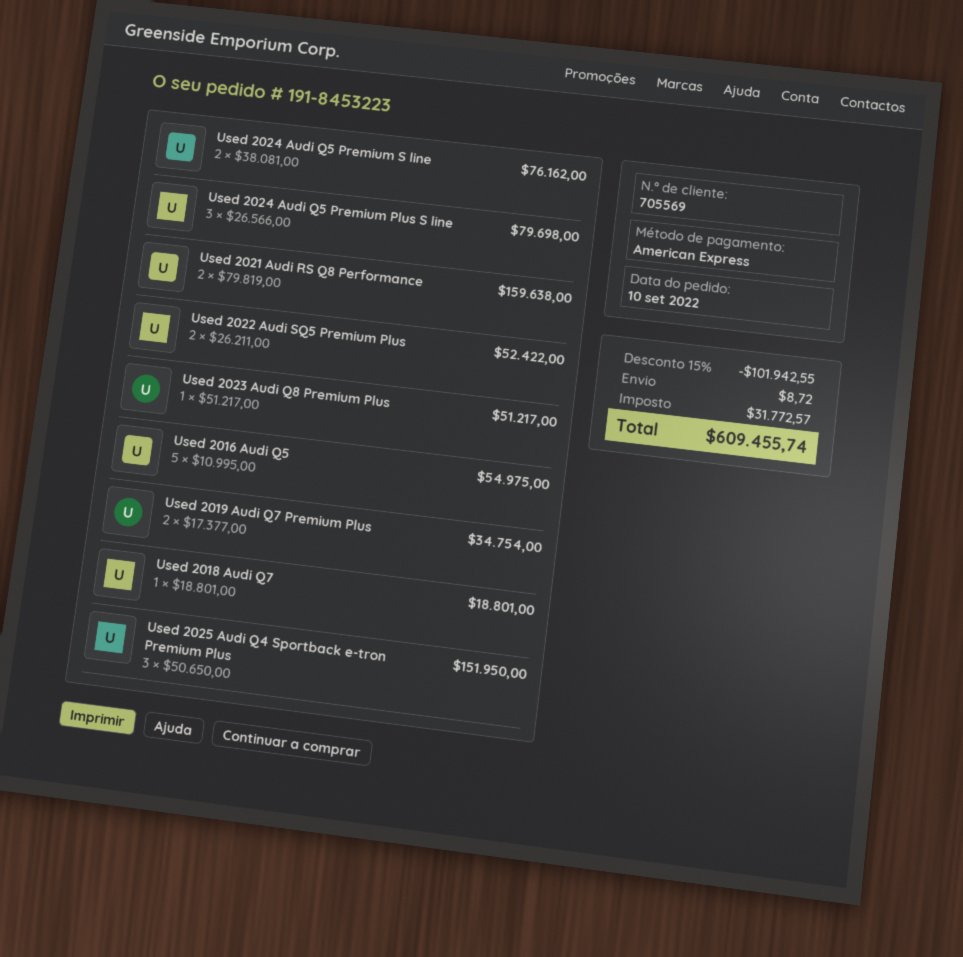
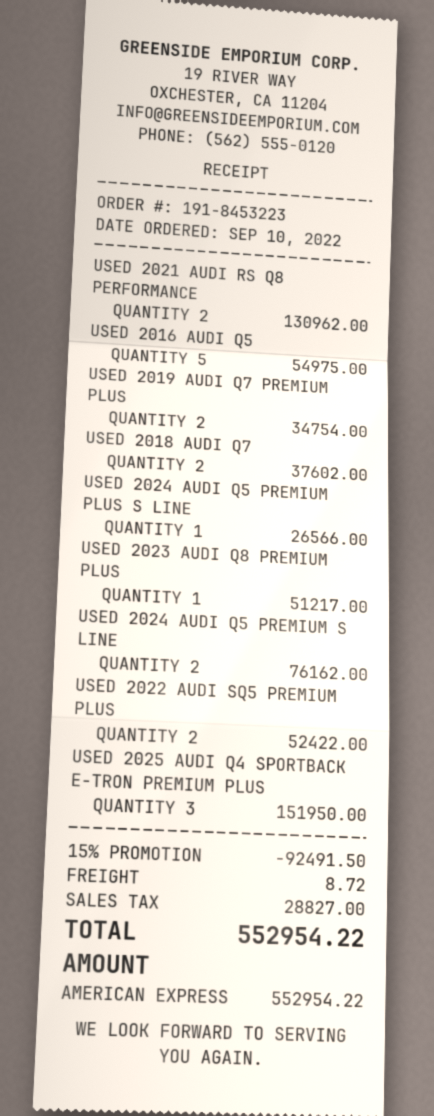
Used 2024 Audi Q5 Premium Plus S line: 3 for 79698.00 -> 1 for 26566.00
Used 2021 Audi RS Q8 Performance: 2 for 159638.00 -> 2 for 130962.00
Used 2018 Audi Q7: 1 for 18801.00 -> 2 for 37602.00
discount: 15% = 101942.55 -> 15% = 92491.50
tax: 31772.57 -> 28827.00
total: 609455.74 -> 552954.22

